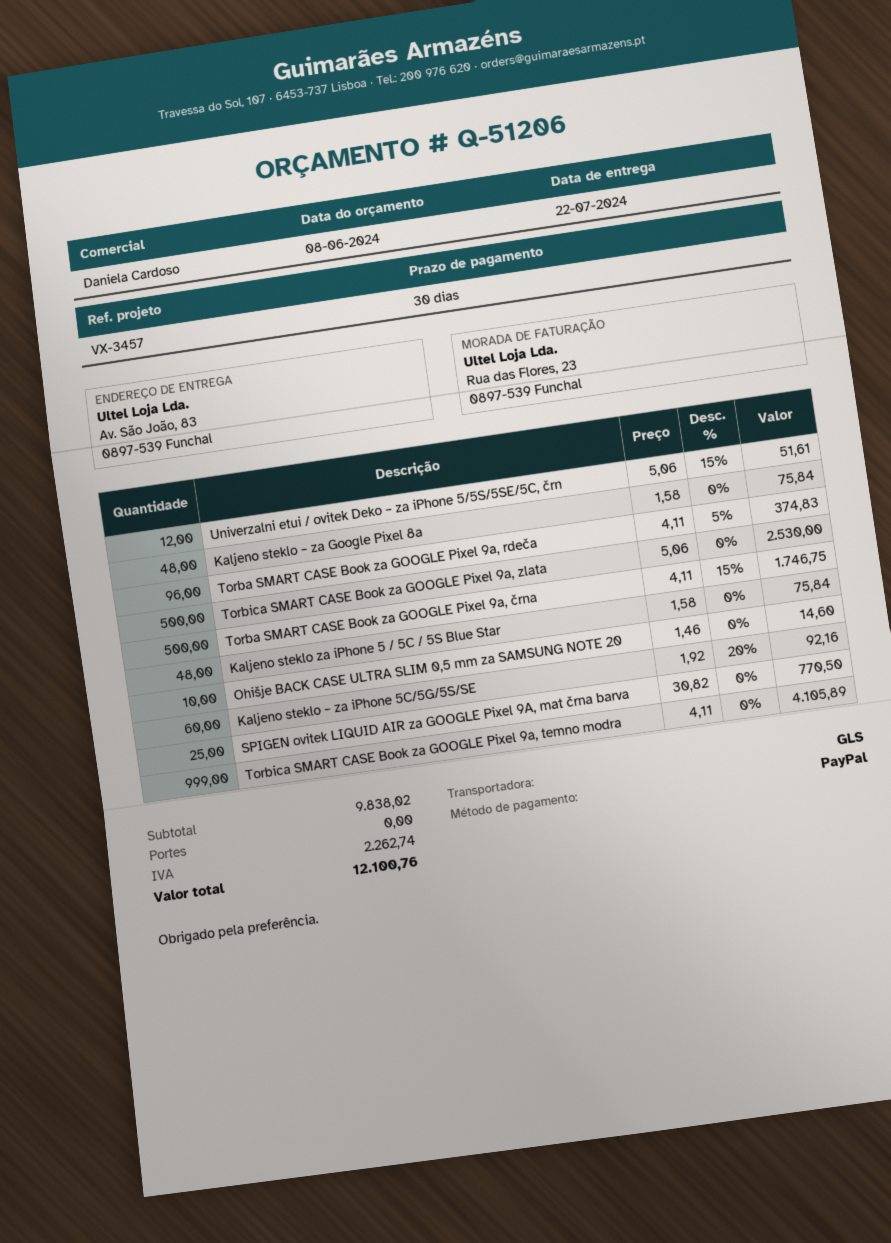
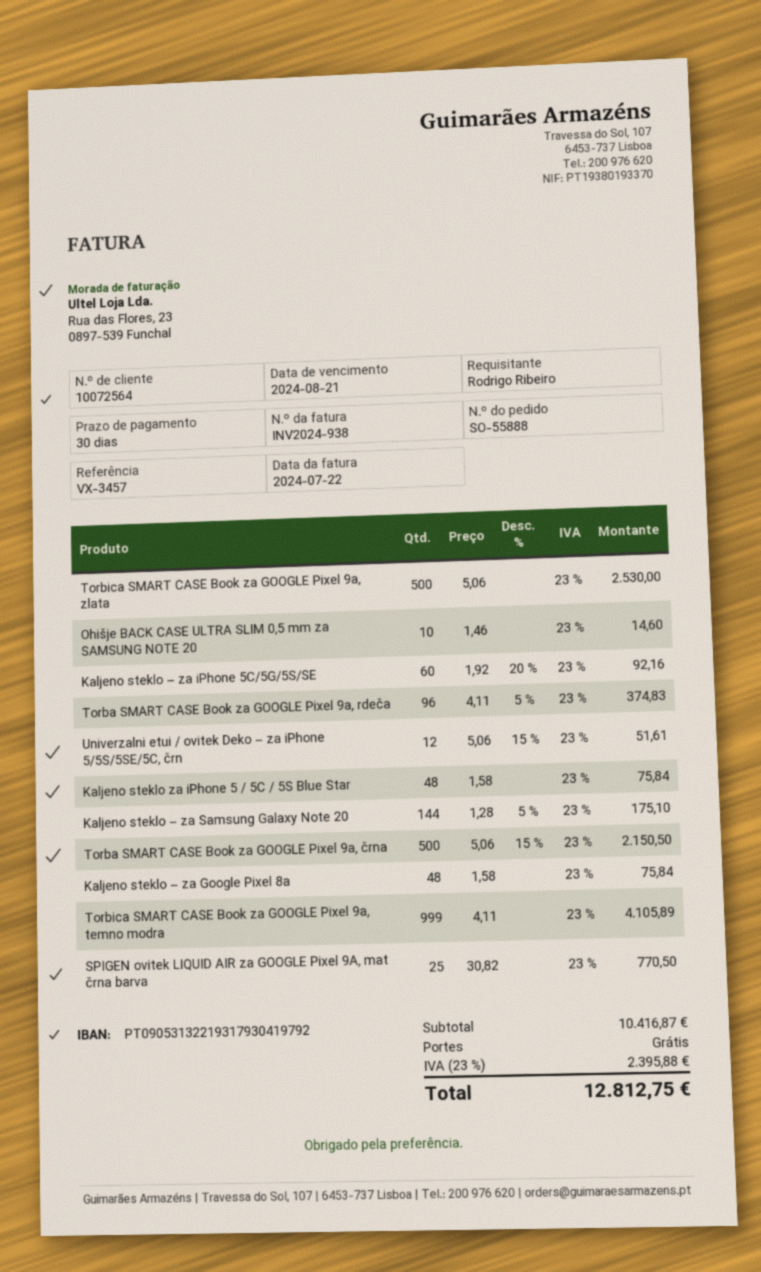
Torba SMART CASE Book za GOOGLE Pixel 9a, črna: 500 x 4.11 - 15% = 1746.75 -> 500 x 5.06 - 15% = 2150.50
Kaljeno steklo – za Samsung Galaxy Note 20: none -> 144 x 1.28 - 5% = 175.10
subtotal: 9838.02 -> 10416.87
tax: 2262.74 -> 2395.88
total: 12100.76 -> 12812.75

